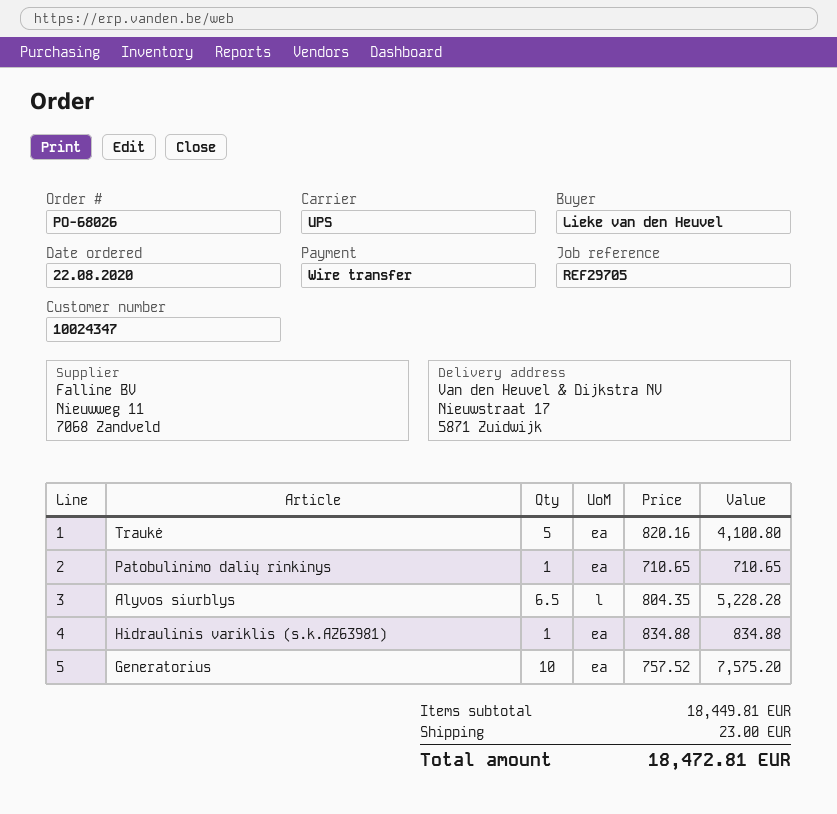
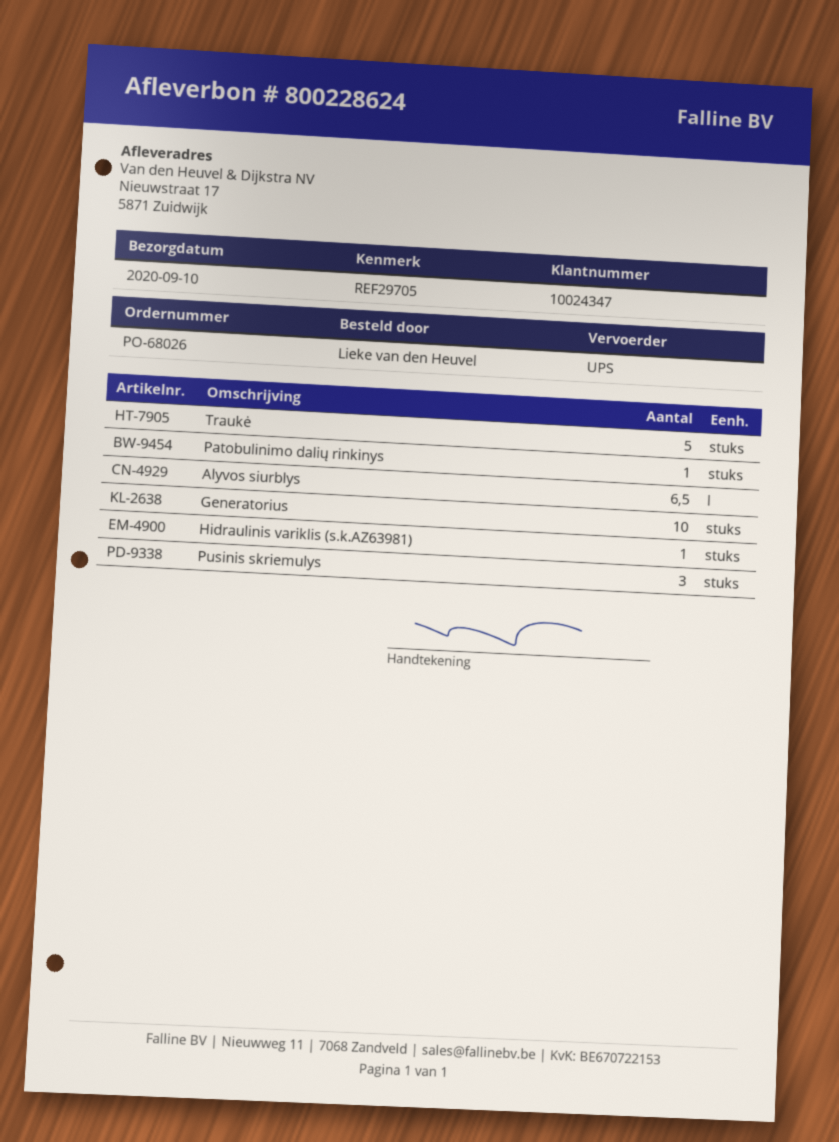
Pusinis skriemulys: none -> 3

